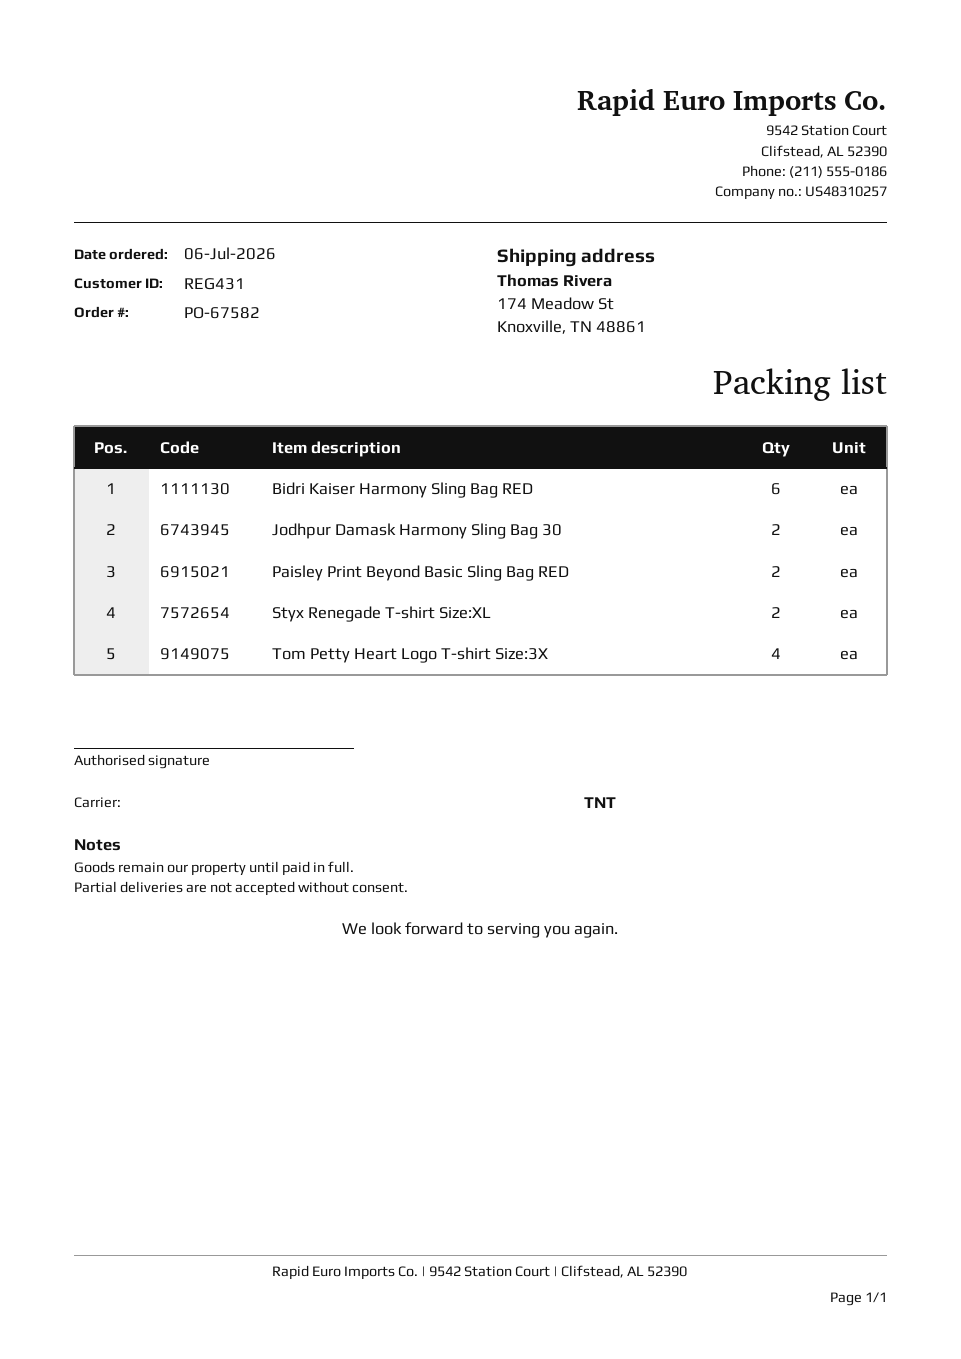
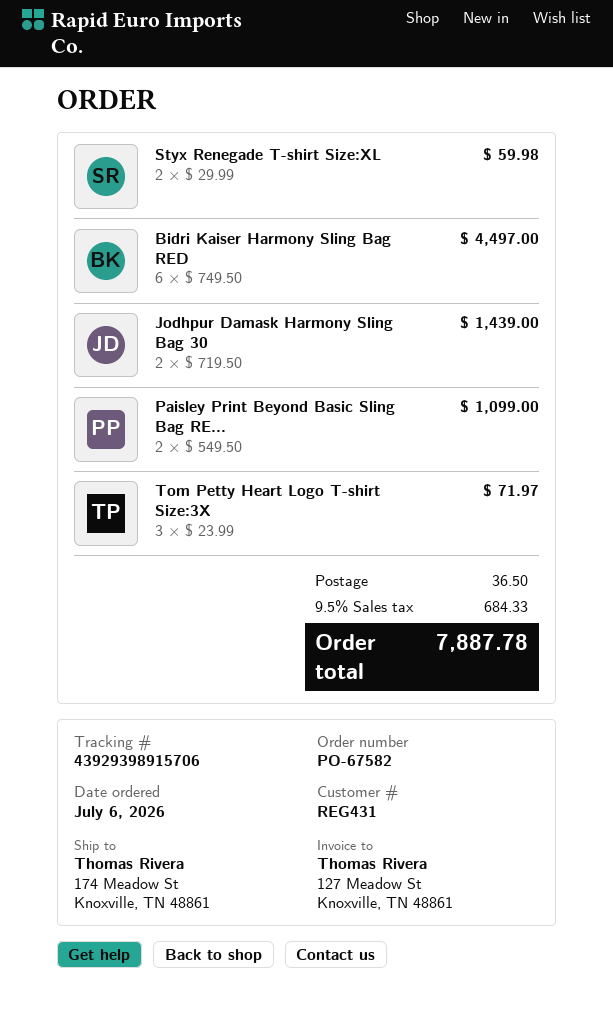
Tom Petty Heart Logo T-shirt Size:3X: 4 -> 3

